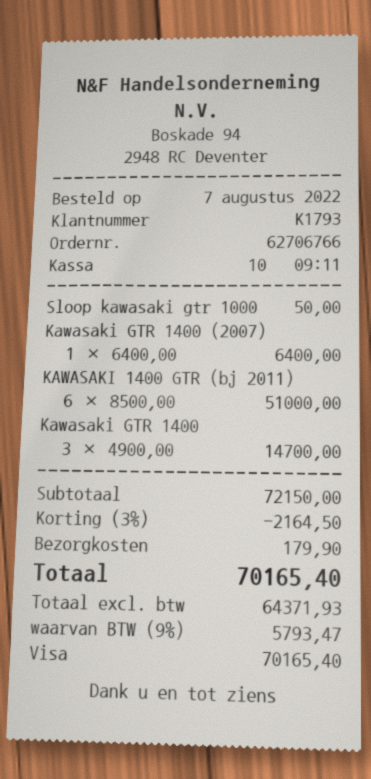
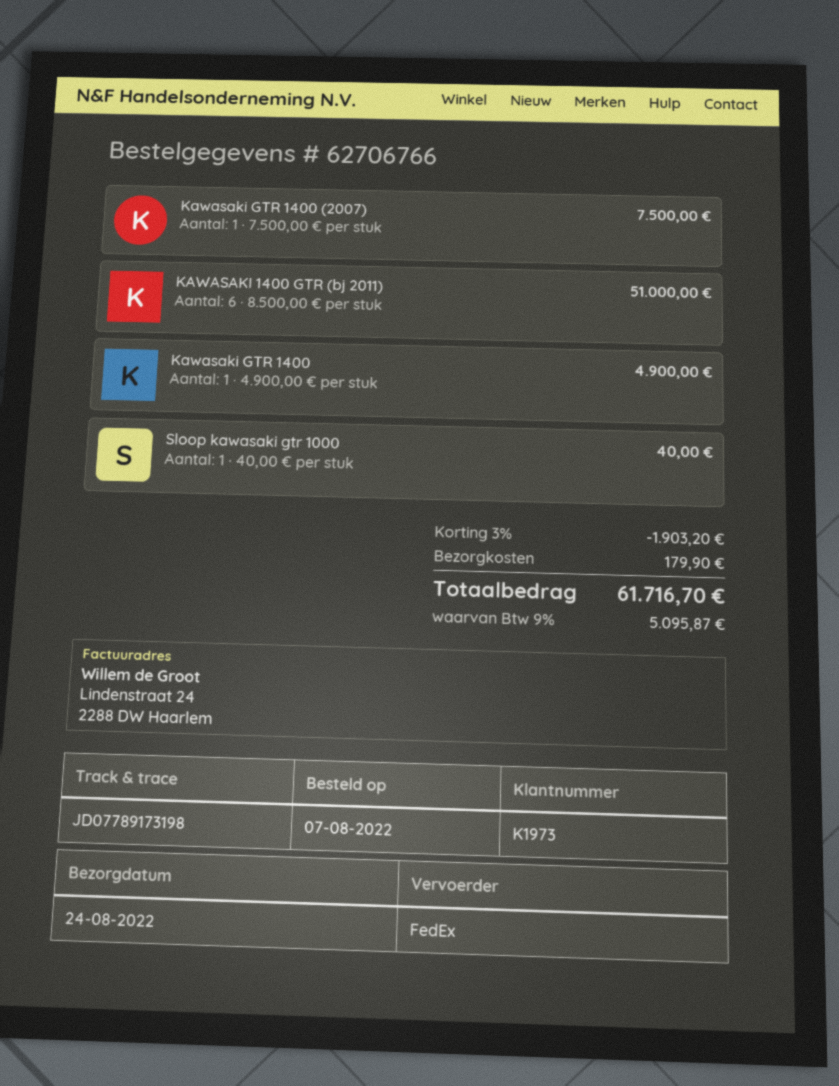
customer number: K1793 -> K1973
Sloop kawasaki gtr 1000: 1 x 50.00 = 50.00 -> 1 x 40.00 = 40.00
Kawasaki GTR 1400 (2007): 1 x 6400.00 = 6400.00 -> 1 x 7500.00 = 7500.00
Kawasaki GTR 1400: 3 x 4900.00 = 14700.00 -> 1 x 4900.00 = 4900.00
discount: 3% = 2164.50 -> 3% = 1903.20
tax: 9% = 5793.47 -> 9% = 5095.87
total: 70165.40 -> 61716.70

